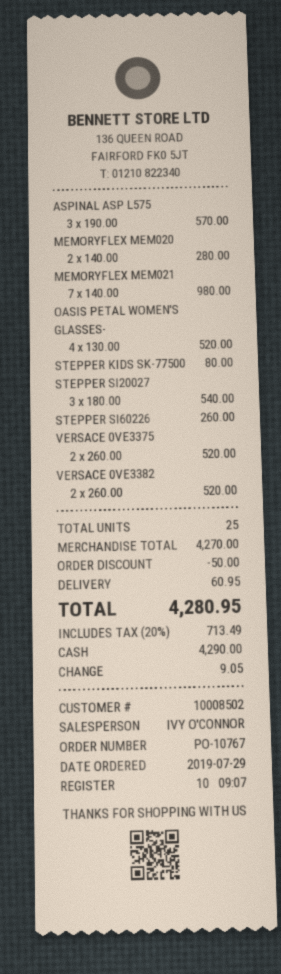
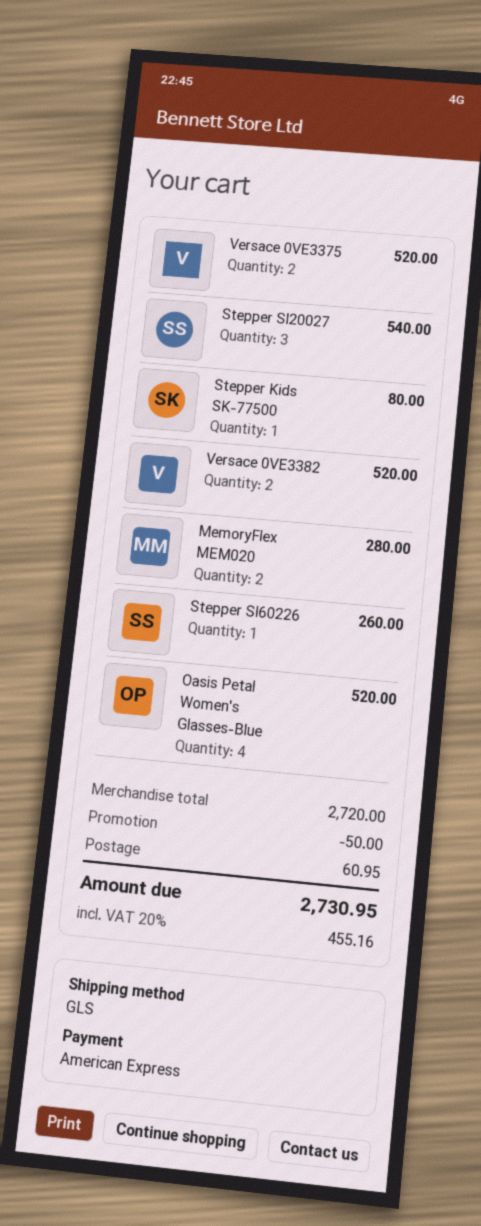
payment method: cash -> American Express
ASPINAL ASP L575: 3 for 570.00 -> none
MEMORYFLEX MEM021: 7 for 980.00 -> none
subtotal: 4270.00 -> 2720.00
tax: 20% = 713.49 -> 20% = 455.16
total: 4280.95 -> 2730.95

